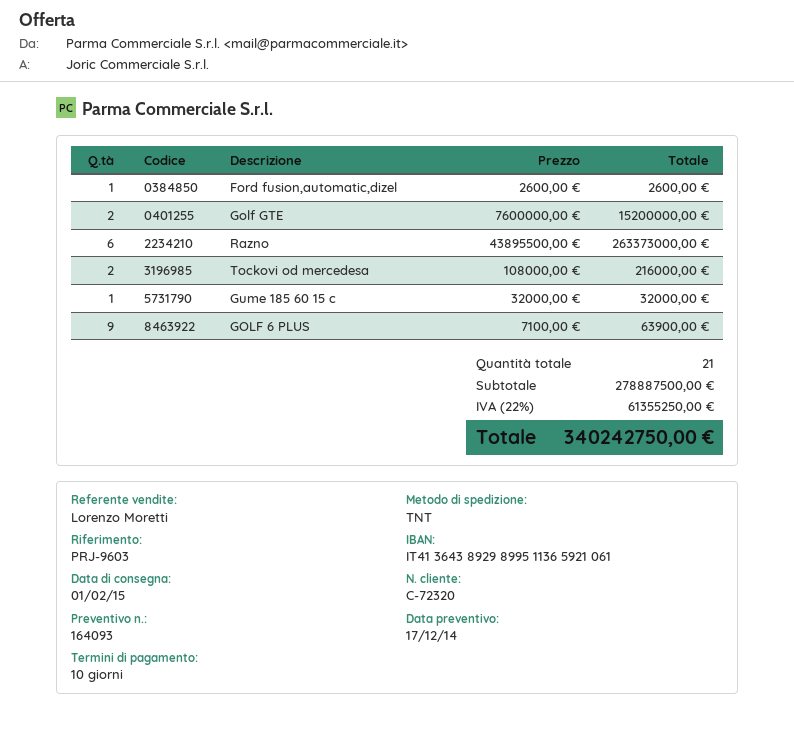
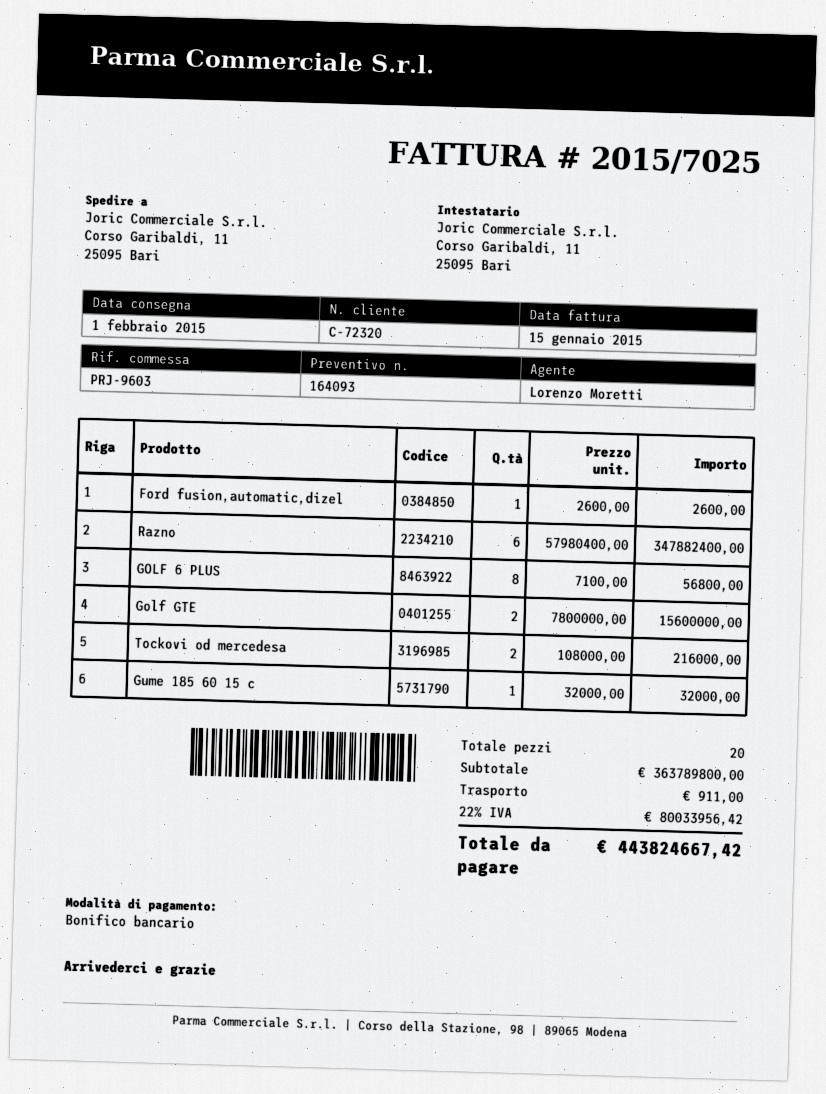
Golf GTE: 2 x 7600000.00 = 15200000.00 -> 2 x 7800000.00 = 15600000.00
Razno: 6 x 43895500.00 = 263373000.00 -> 6 x 57980400.00 = 347882400.00
GOLF 6 PLUS: 9 x 7100.00 = 63900.00 -> 8 x 7100.00 = 56800.00
total quantity: 21 -> 20
subtotal: 278887500.00 -> 363789800.00
shipping: none -> 911.00
tax: 22% = 61355250.00 -> 22% = 80033956.42
total: 340242750.00 -> 443824667.42

